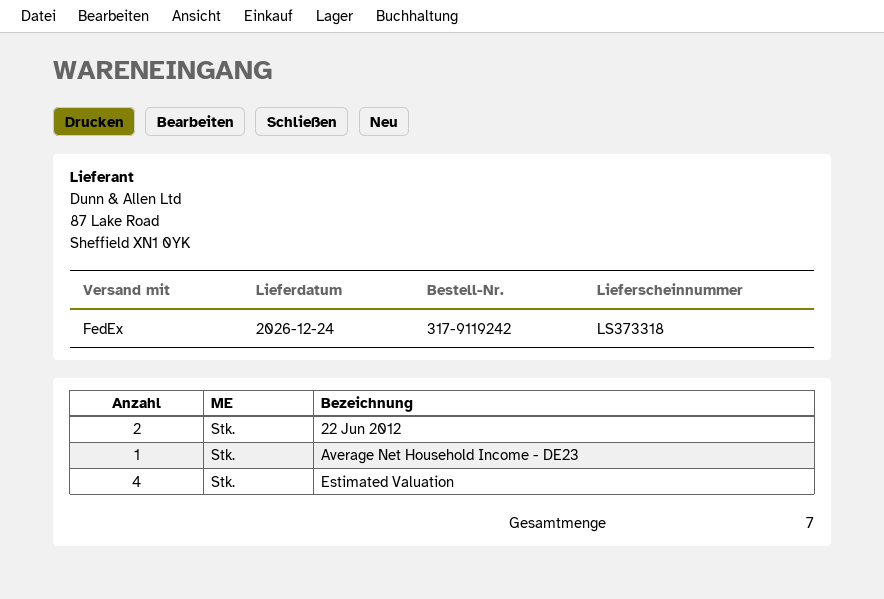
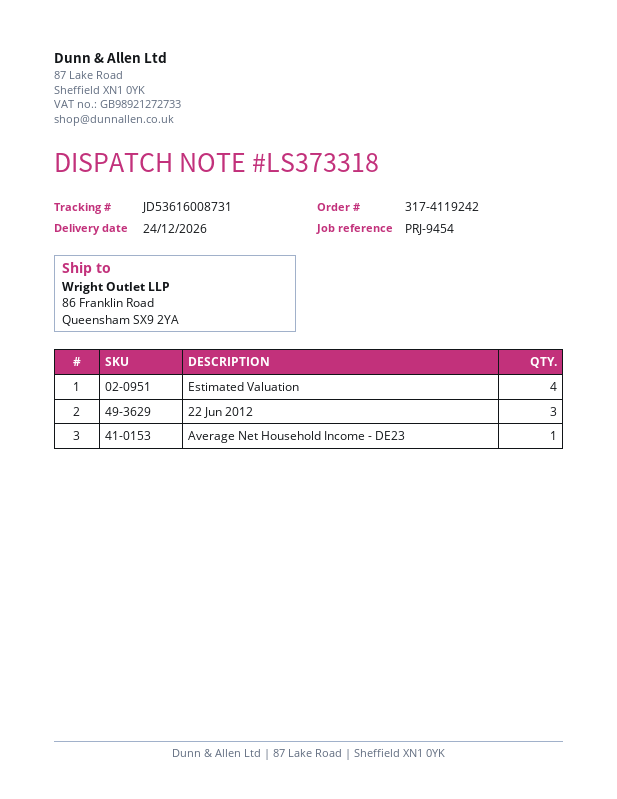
order number: 317-9119242 -> 317-4119242
22 Jun 2012: 2 -> 3

